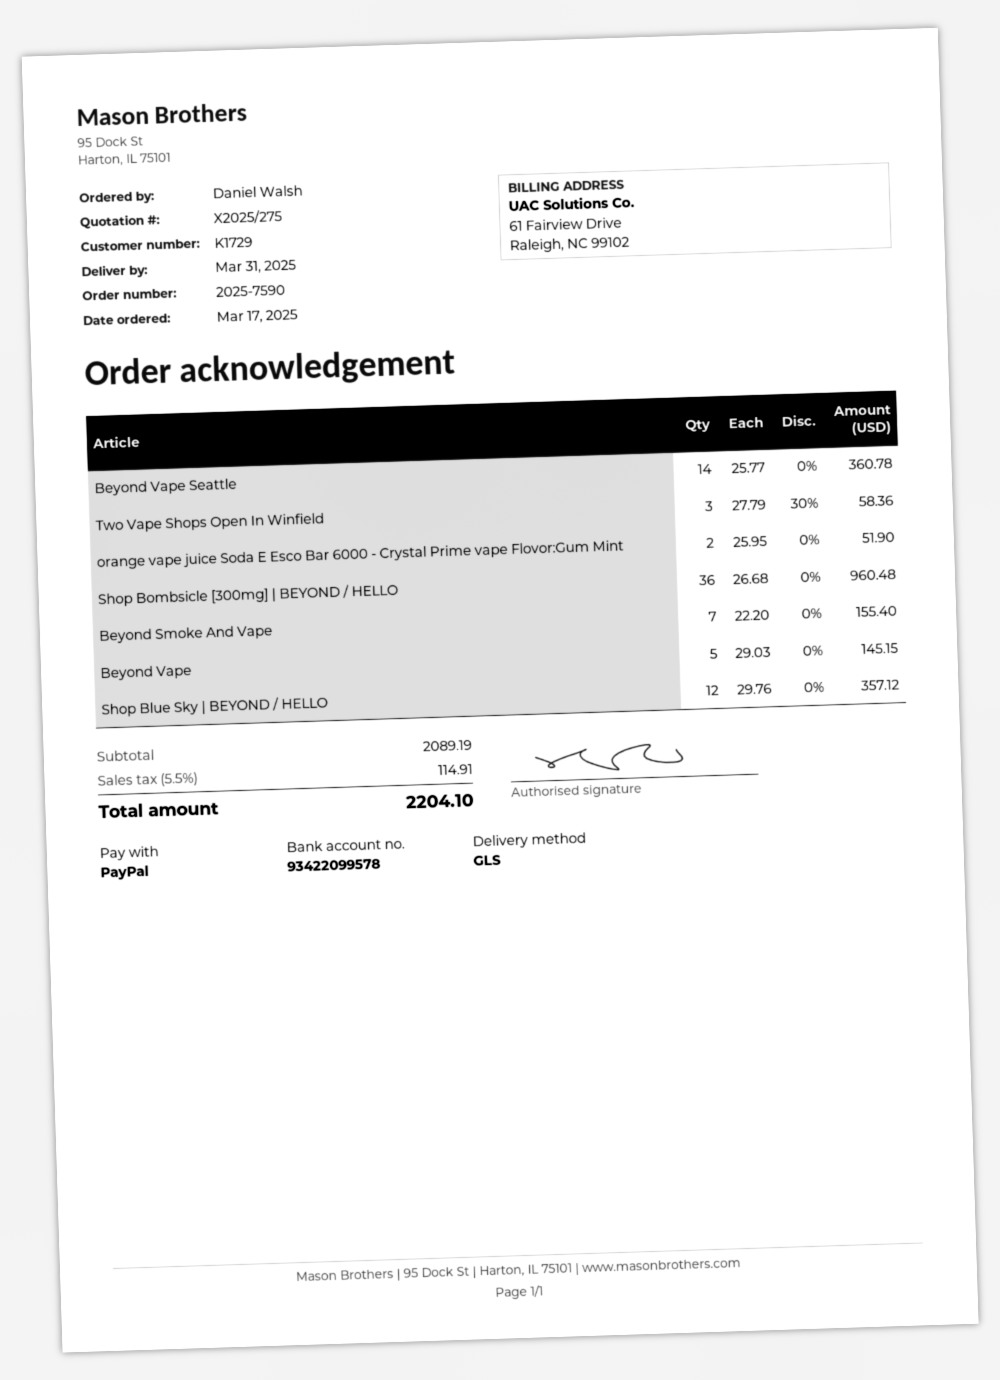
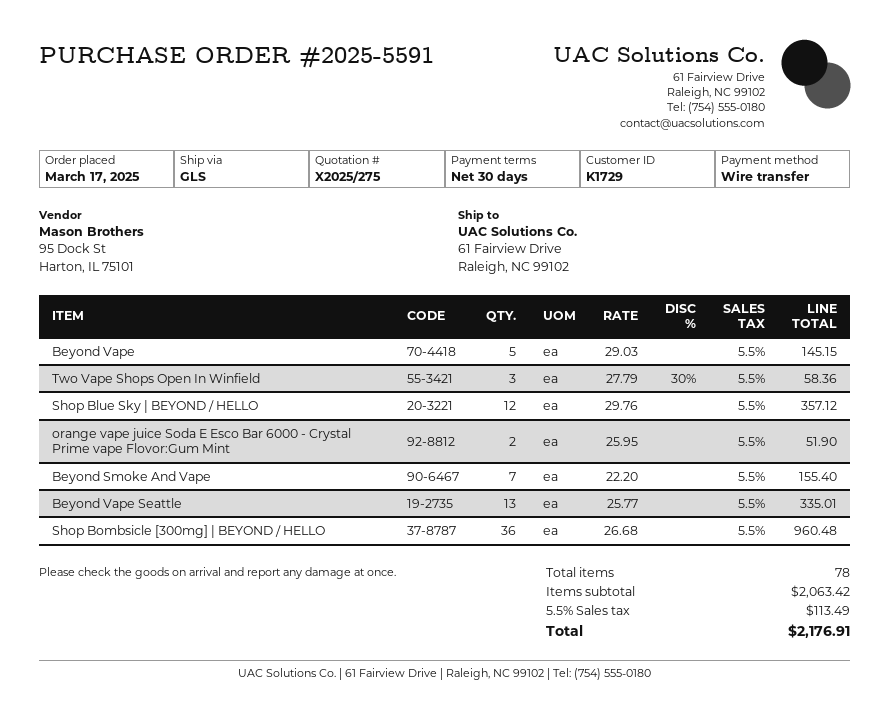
order number: 2025-7590 -> 2025-5591
payment method: PayPal -> bank transfer
Beyond Vape Seattle: 14 x 25.77 = 360.78 -> 13 x 25.77 = 335.01
subtotal: 2089.19 -> 2063.42
tax: 5.5% = 114.91 -> 5.5% = 113.49
total: 2204.10 -> 2176.91

